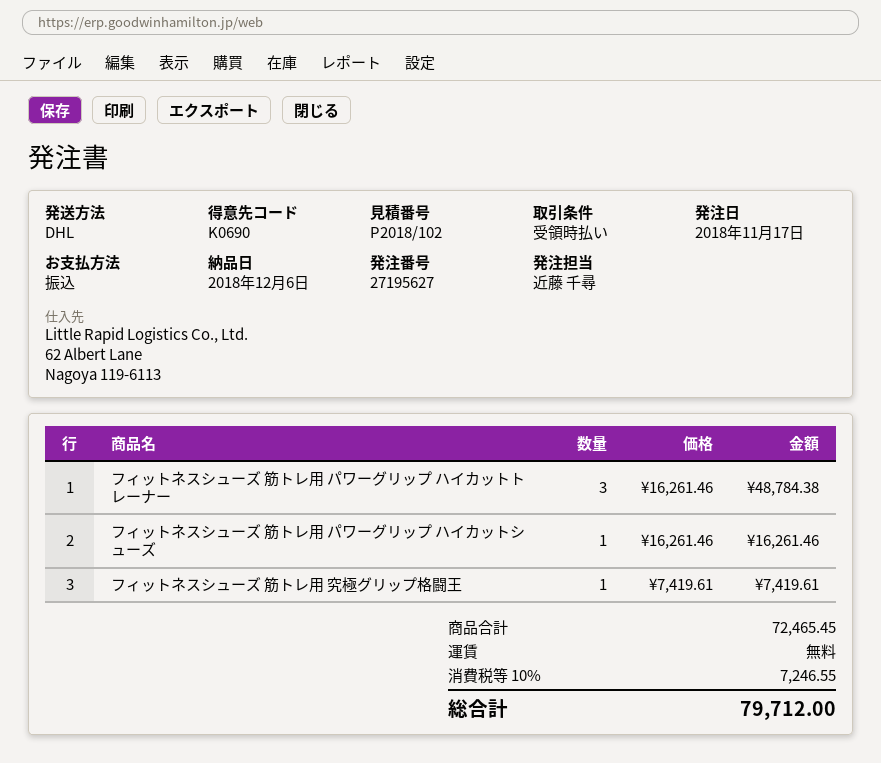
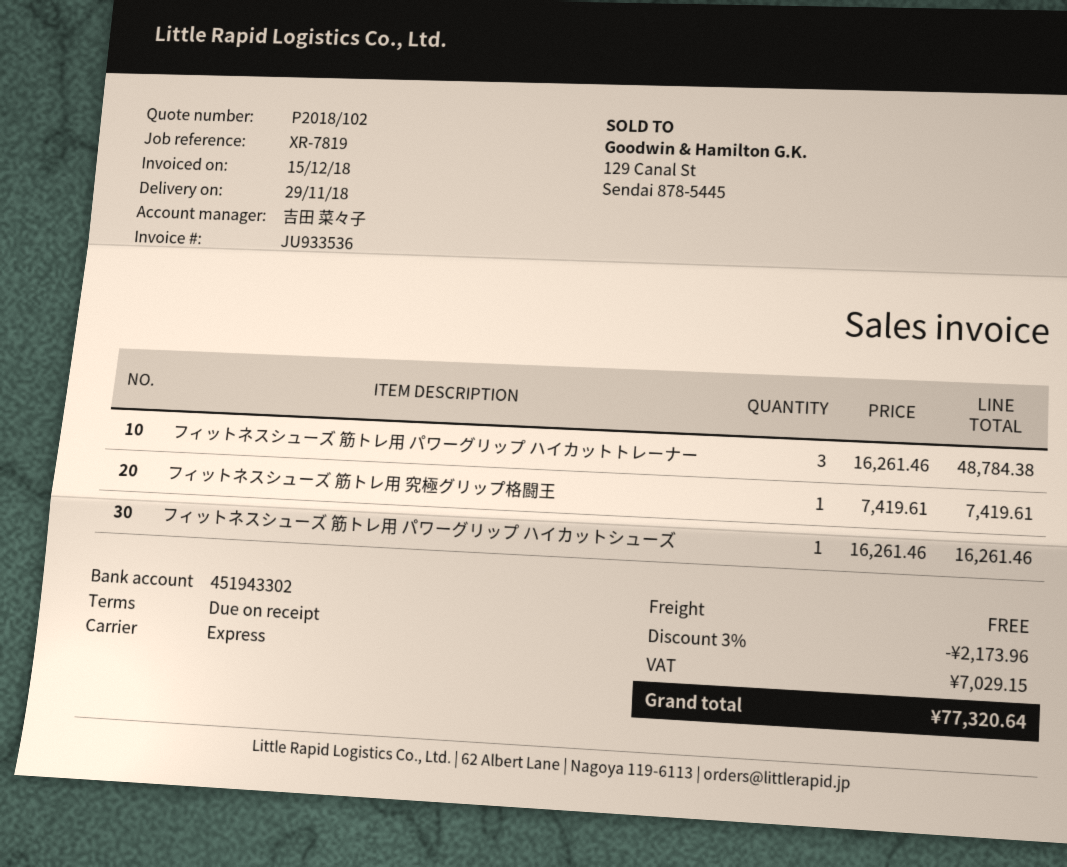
delivery date: 2018-12-06 -> 2018-11-29
shipping method: DHL -> express
discount: none -> 3% = 2173.96
tax: 7246.55 -> 7029.15
total: 79712.00 -> 77320.64

